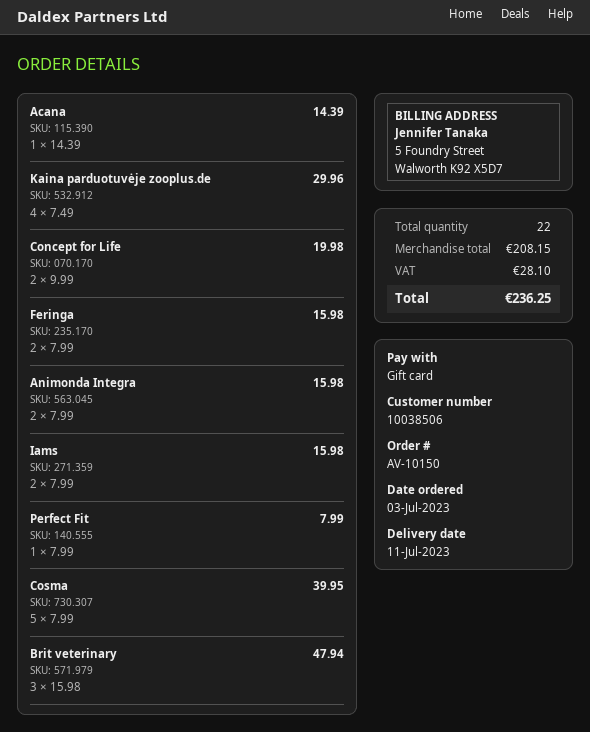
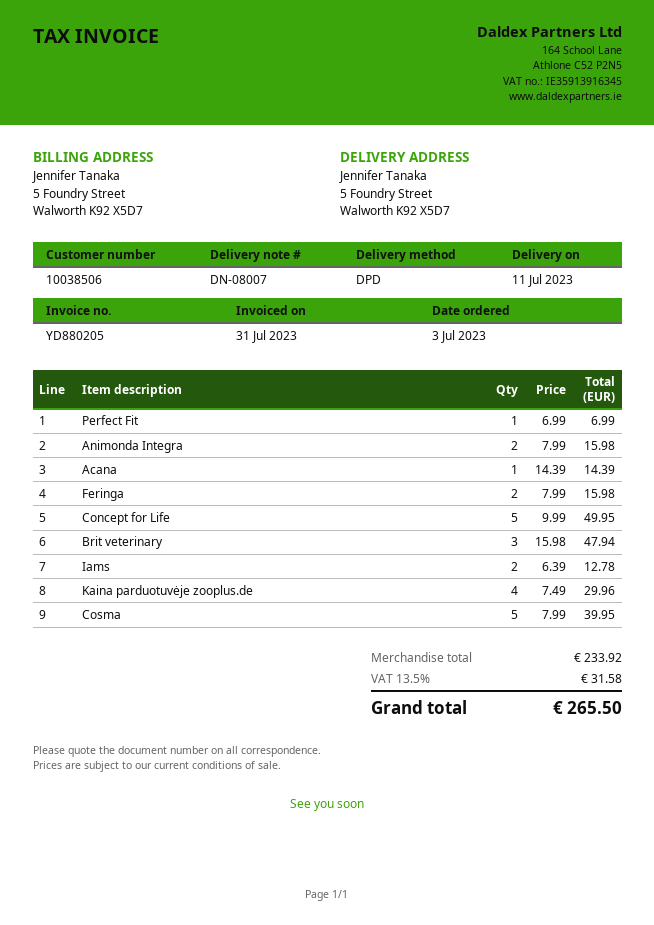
Concept for Life: 2 x 9.99 = 19.98 -> 5 x 9.99 = 49.95
Iams: 2 x 7.99 = 15.98 -> 2 x 6.39 = 12.78
Perfect Fit: 1 x 7.99 = 7.99 -> 1 x 6.99 = 6.99
subtotal: 208.15 -> 233.92
tax: 28.10 -> 31.58
total: 236.25 -> 265.50

